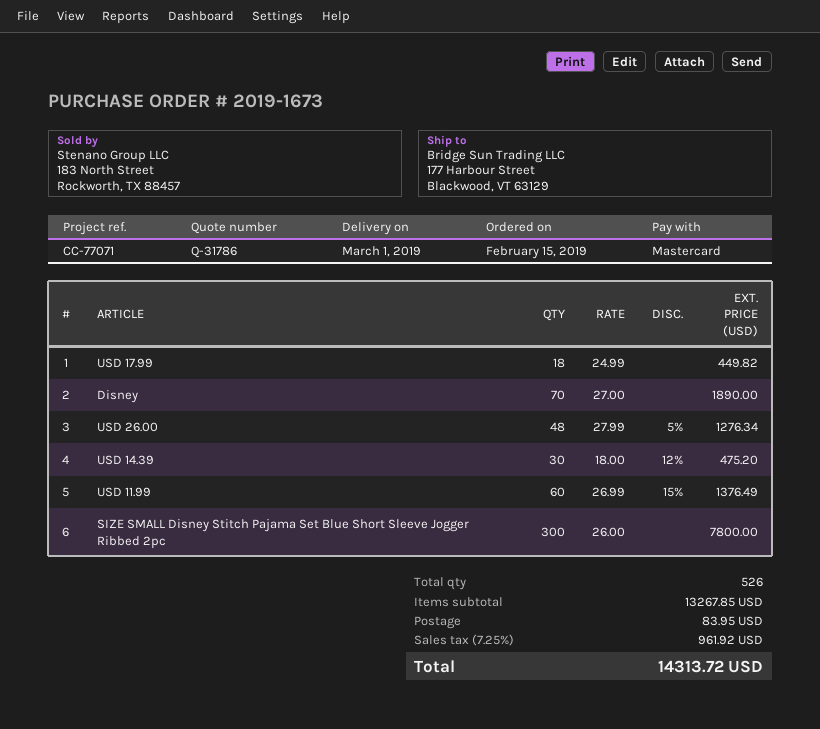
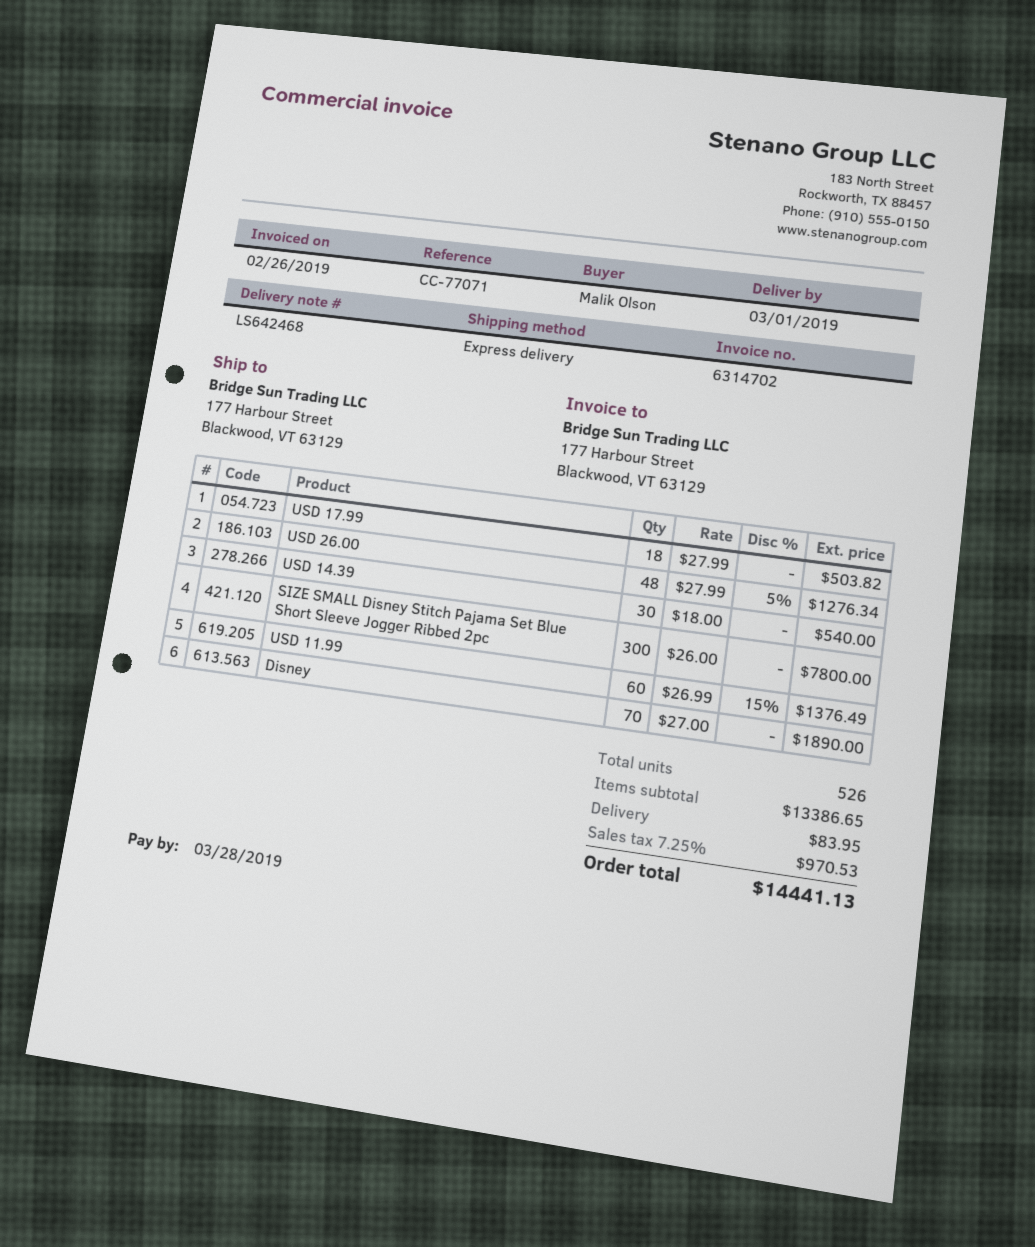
USD 17.99: 18 x 24.99 = 449.82 -> 18 x 27.99 = 503.82
USD 14.39: 30 x 18.00 - 12% = 475.20 -> 30 x 18.00 = 540.00
subtotal: 13267.85 -> 13386.65
tax: 7.25% = 961.92 -> 7.25% = 970.53
total: 14313.72 -> 14441.13

